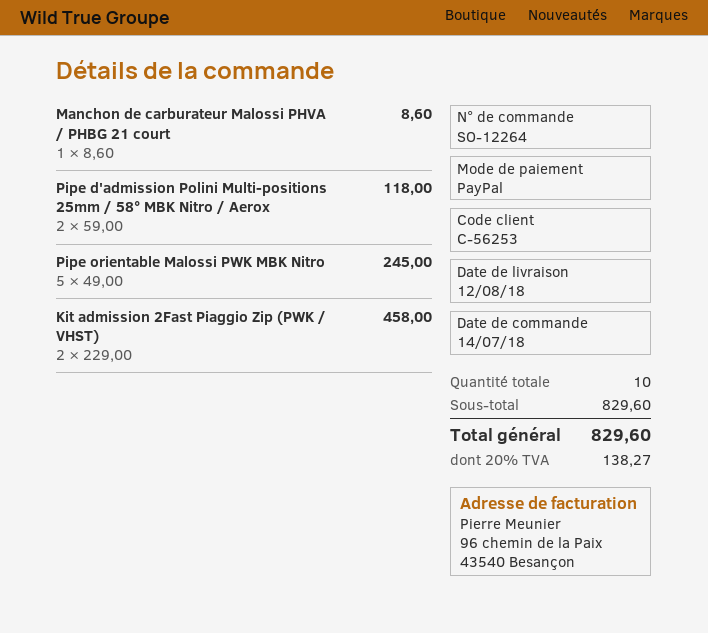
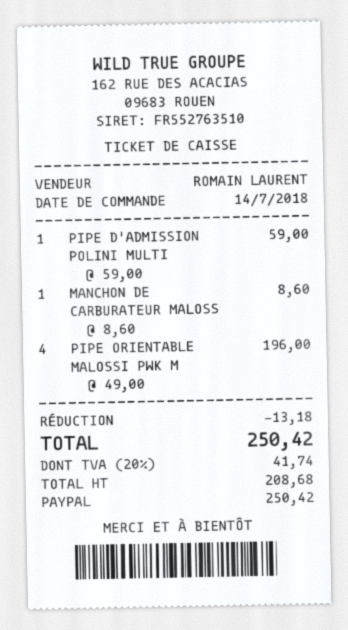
Pipe d'admission Polini Multi-positions 25mm / 58° MBK Nitro / Aerox: 2 x 59.00 = 118.00 -> 1 x 59.00 = 59.00
Pipe orientable Malossi PWK MBK Nitro: 5 x 49.00 = 245.00 -> 4 x 49.00 = 196.00
Kit admission 2Fast Piaggio Zip (PWK / VHST): 2 x 229.00 = 458.00 -> none
discount: none -> 13.18
tax: 20% = 138.27 -> 20% = 41.74
total: 829.60 -> 250.42

